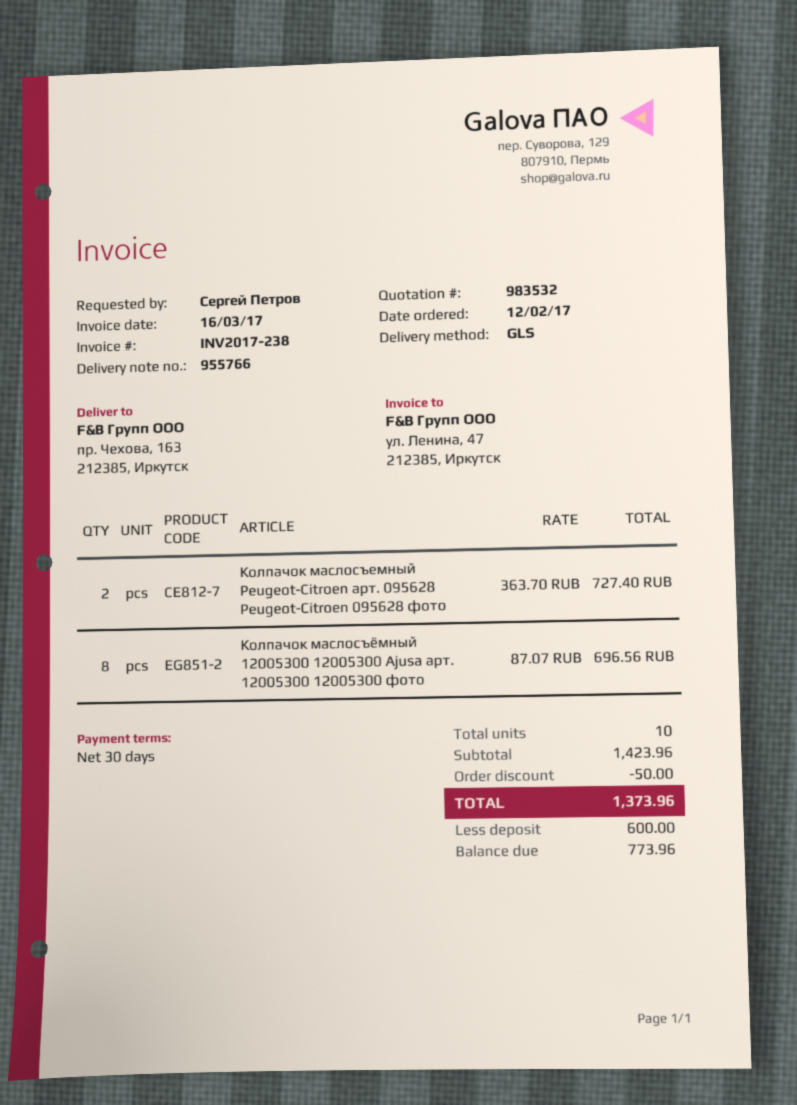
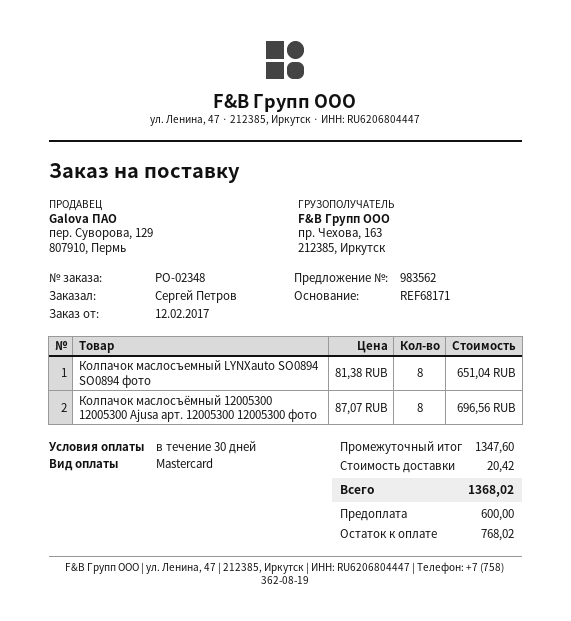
quote number: 983532 -> 983562
Колпачок маслосъемный Peugeot-Citroen арт. 095628 Peugeot-Citroen 095628 фото: 2 x 363.70 = 727.40 -> none
Колпачок маслосъемный LYNXauto SO0894 SO0894 фото: none -> 8 x 81.38 = 651.04
subtotal: 1423.96 -> 1347.60
discount: 50.00 -> none
shipping: none -> 20.42
total: 1373.96 -> 1368.02
balance: 773.96 -> 768.02

